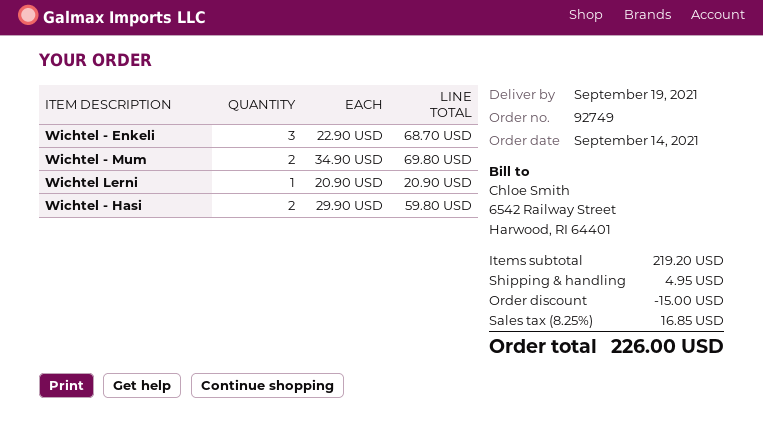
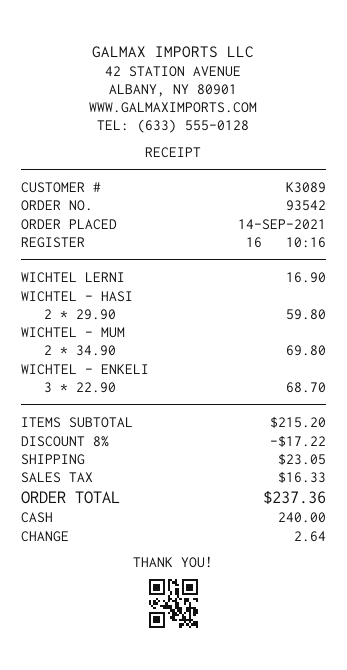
order number: 92749 -> 93542
Wichtel Lerni: 1 x 20.90 = 20.90 -> 1 x 16.90 = 16.90
subtotal: 219.20 -> 215.20
discount: 15.00 -> 17.22
shipping: 4.95 -> 23.05
tax: 16.85 -> 16.33
total: 226.00 -> 237.36

